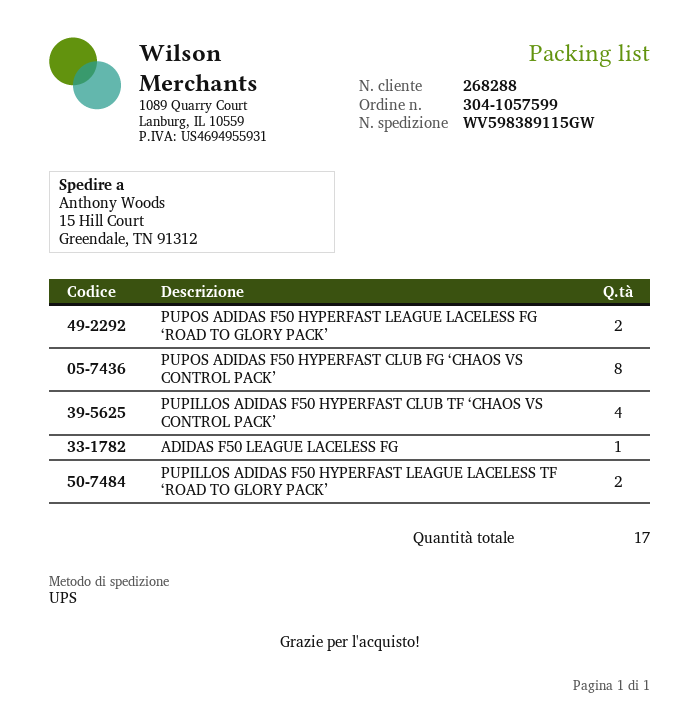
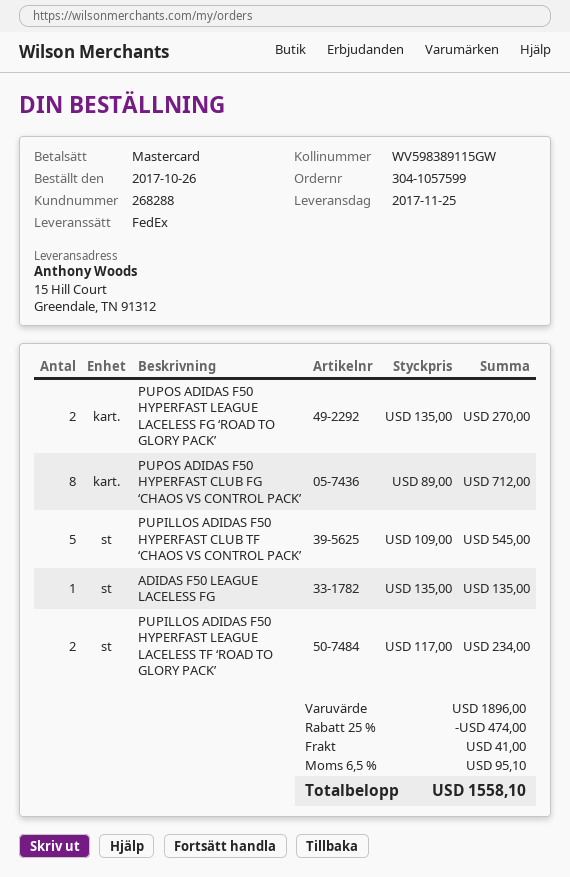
shipping method: UPS -> FedEx
PUPILLOS ADIDAS F50 HYPERFAST CLUB TF ‘CHAOS VS CONTROL PACK’: 4 -> 5

